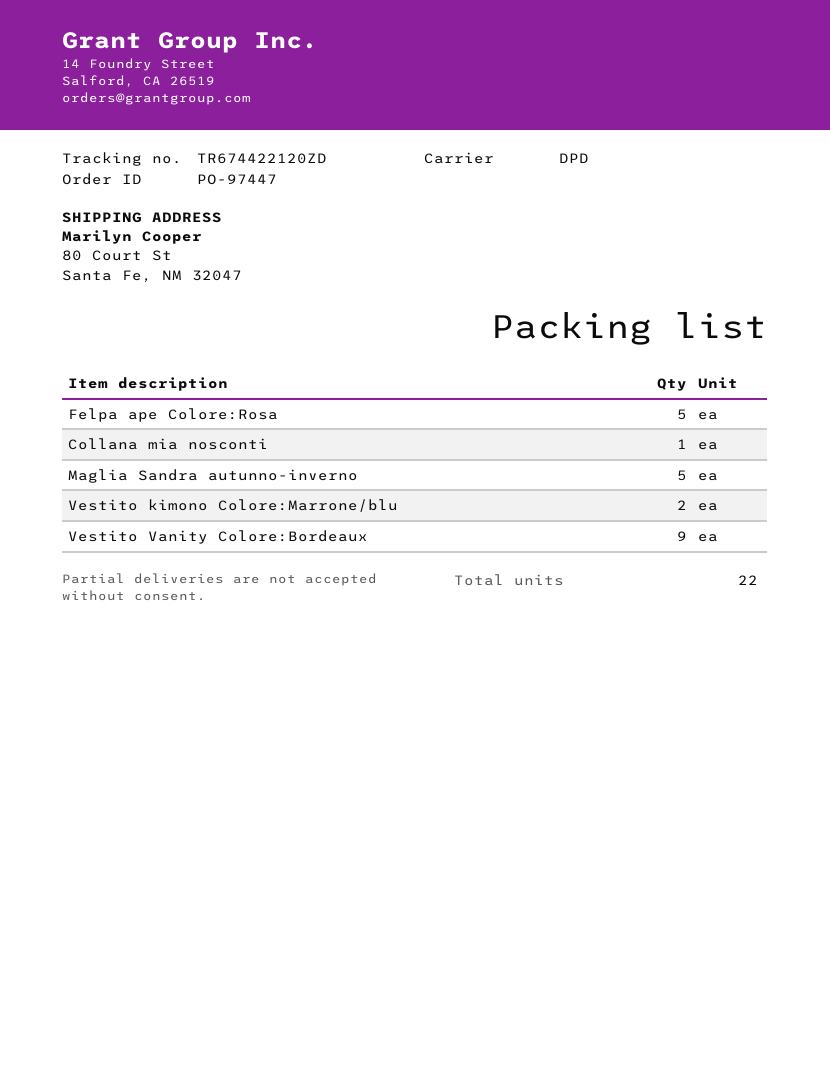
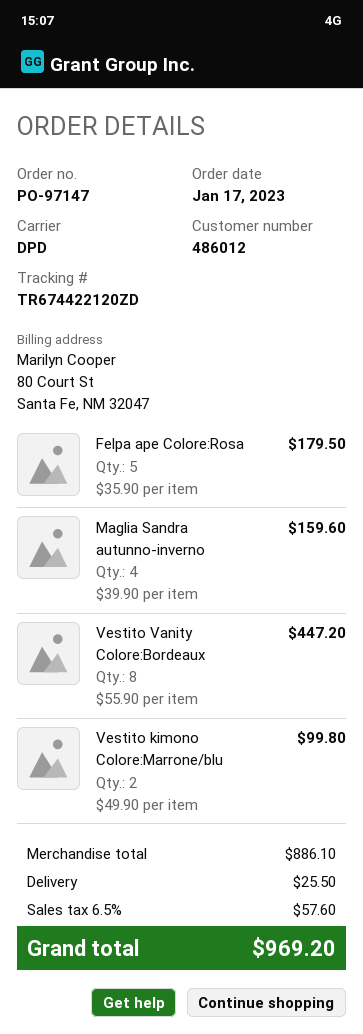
order number: PO-97447 -> PO-97147
Collana mia nosconti: 1 -> none
Maglia Sandra autunno-inverno: 5 -> 4
Vestito Vanity Colore:Bordeaux: 9 -> 8

